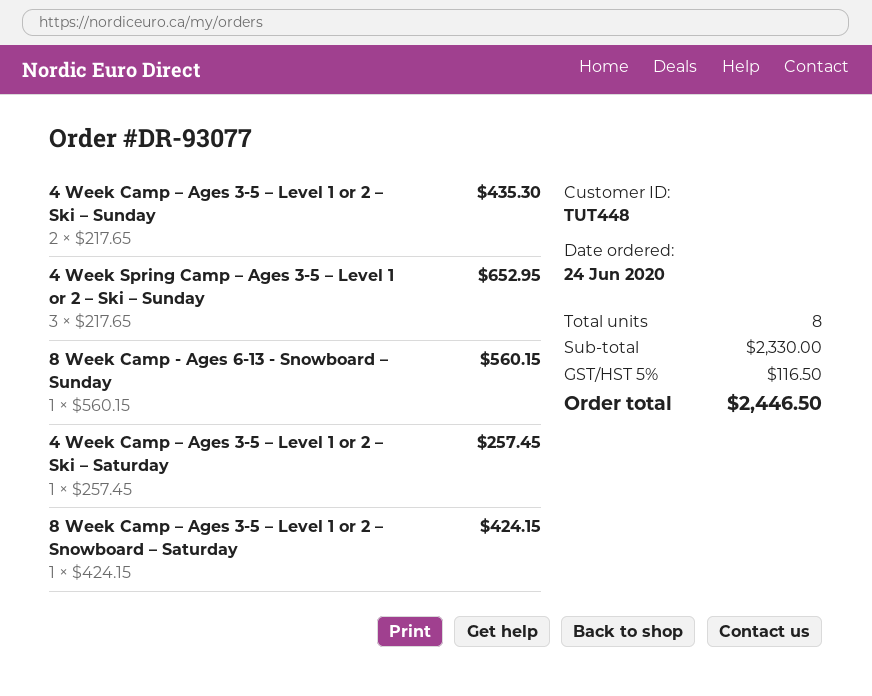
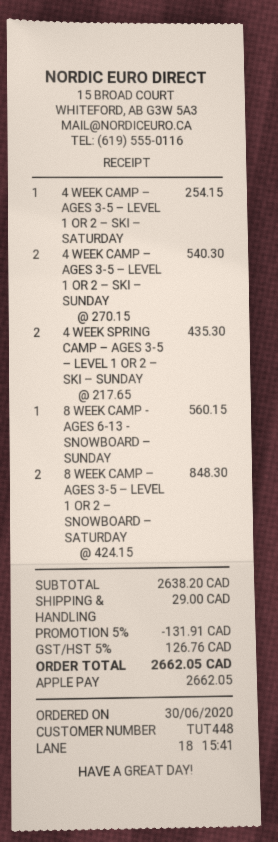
order date: 2020-06-24 -> 2020-06-30
4 Week Camp – Ages 3-5 – Level 1 or 2 – Ski – Sunday: 2 x 217.65 = 435.30 -> 2 x 270.15 = 540.30
4 Week Spring Camp – Ages 3-5 – Level 1 or 2 – Ski – Sunday: 3 x 217.65 = 652.95 -> 2 x 217.65 = 435.30
4 Week Camp – Ages 3-5 – Level 1 or 2 – Ski – Saturday: 1 x 257.45 = 257.45 -> 1 x 254.15 = 254.15
8 Week Camp – Ages 3-5 – Level 1 or 2 – Snowboard – Saturday: 1 x 424.15 = 424.15 -> 2 x 424.15 = 848.30
subtotal: 2330.00 -> 2638.20
discount: none -> 5% = 131.91
shipping: none -> 29.00
tax: 5% = 116.50 -> 5% = 126.76
total: 2446.50 -> 2662.05

